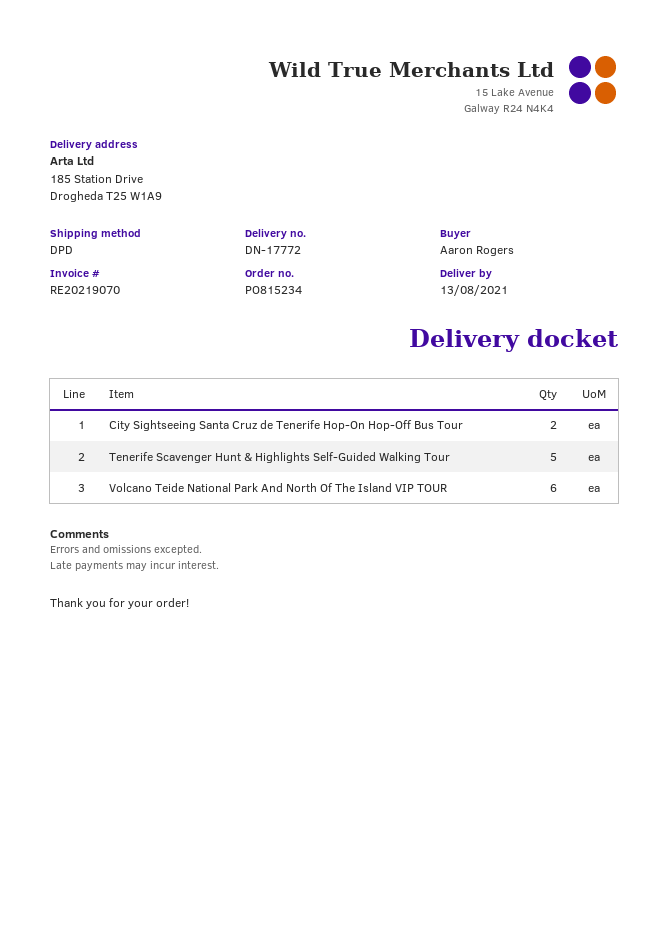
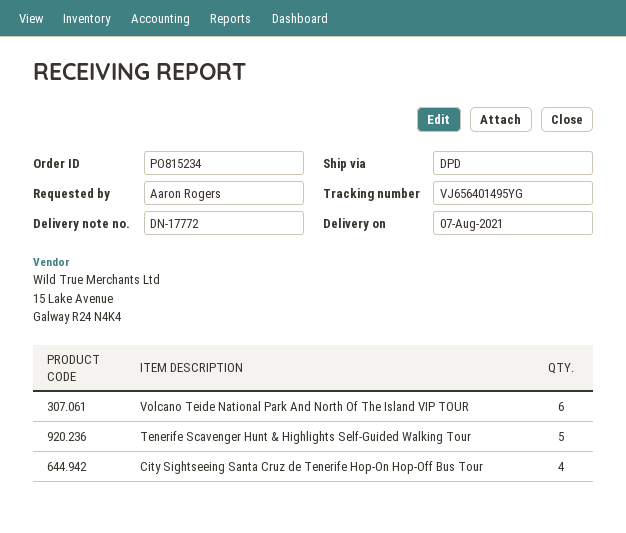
delivery date: 2021-08-13 -> 2021-08-07
City Sightseeing Santa Cruz de Tenerife Hop-On Hop-Off Bus Tour: 2 -> 4

